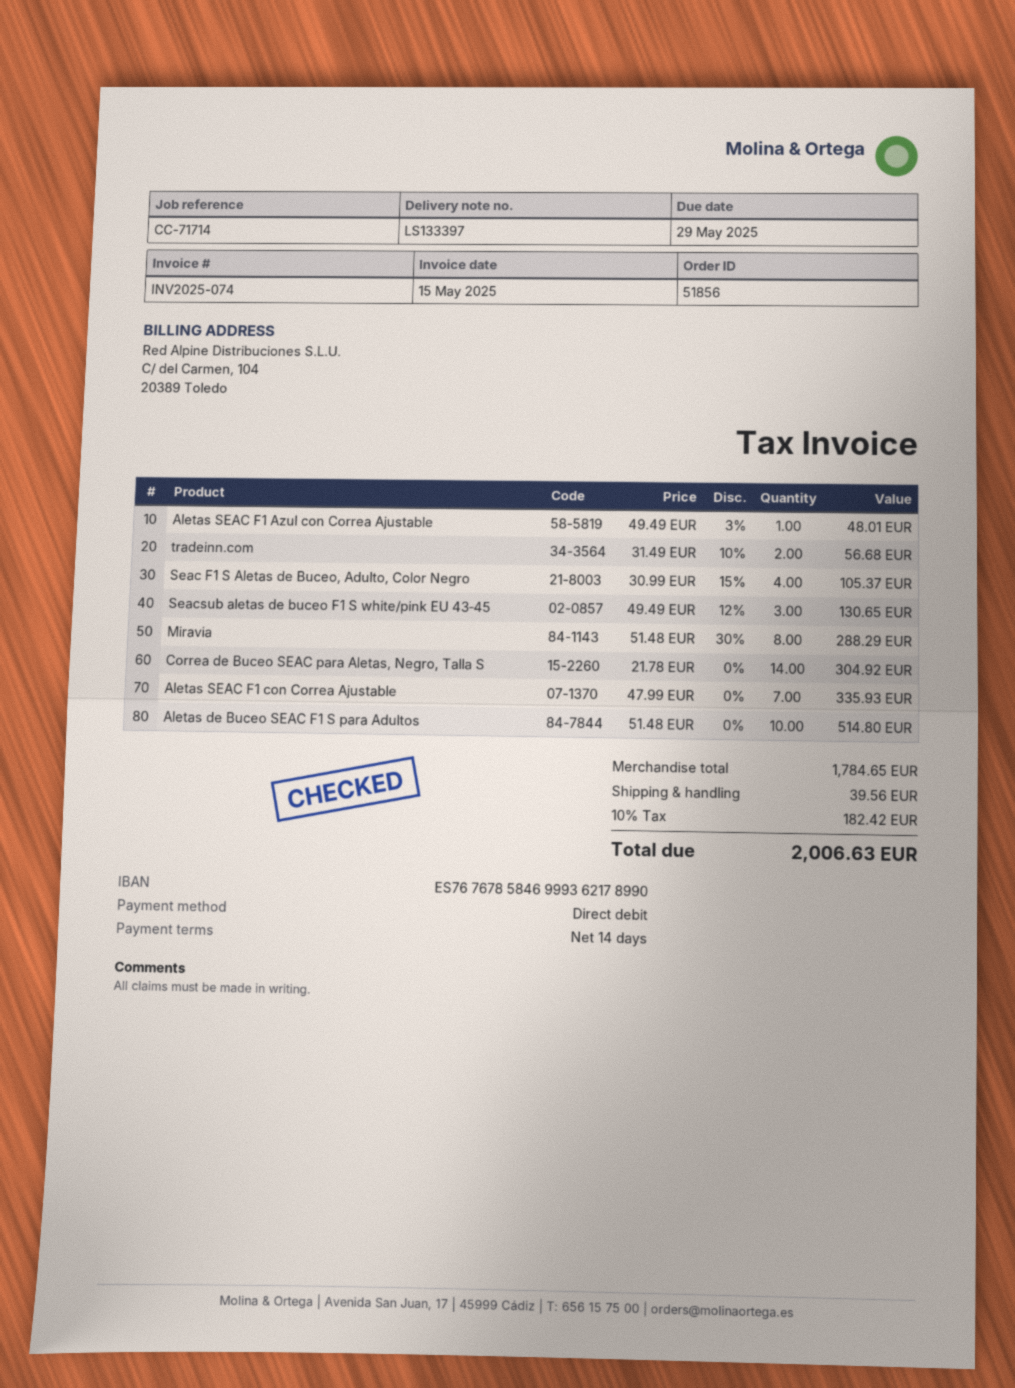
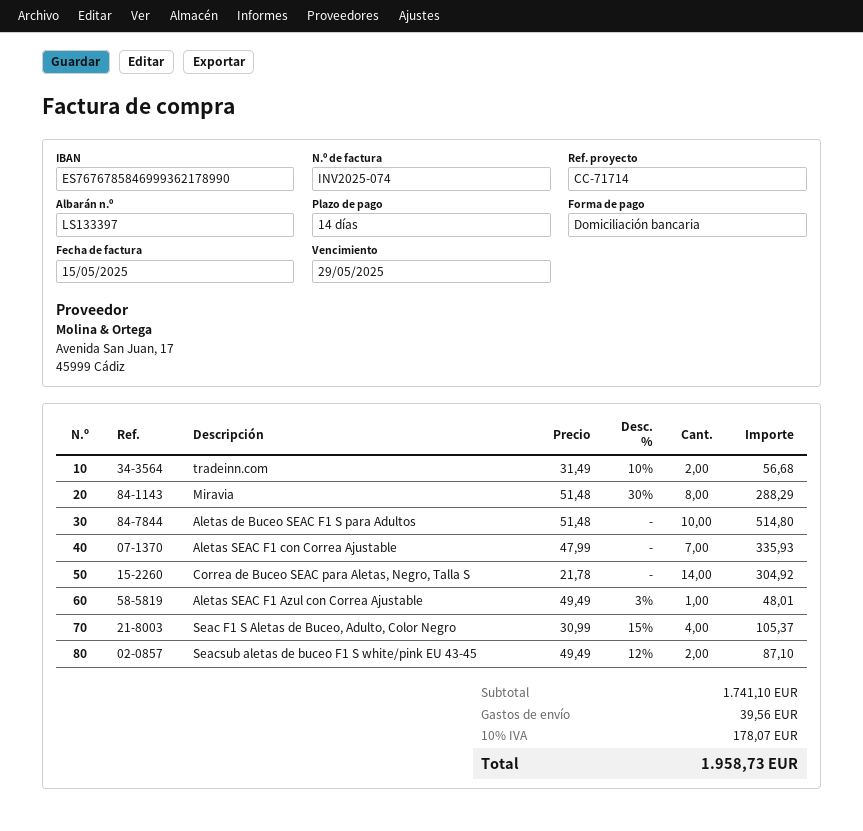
Seacsub aletas de buceo F1 S white/pink EU 43‑45: 3 x 49.49 - 12% = 130.65 -> 2 x 49.49 - 12% = 87.10
subtotal: 1784.65 -> 1741.10
tax: 10% = 182.42 -> 10% = 178.07
total: 2006.63 -> 1958.73

